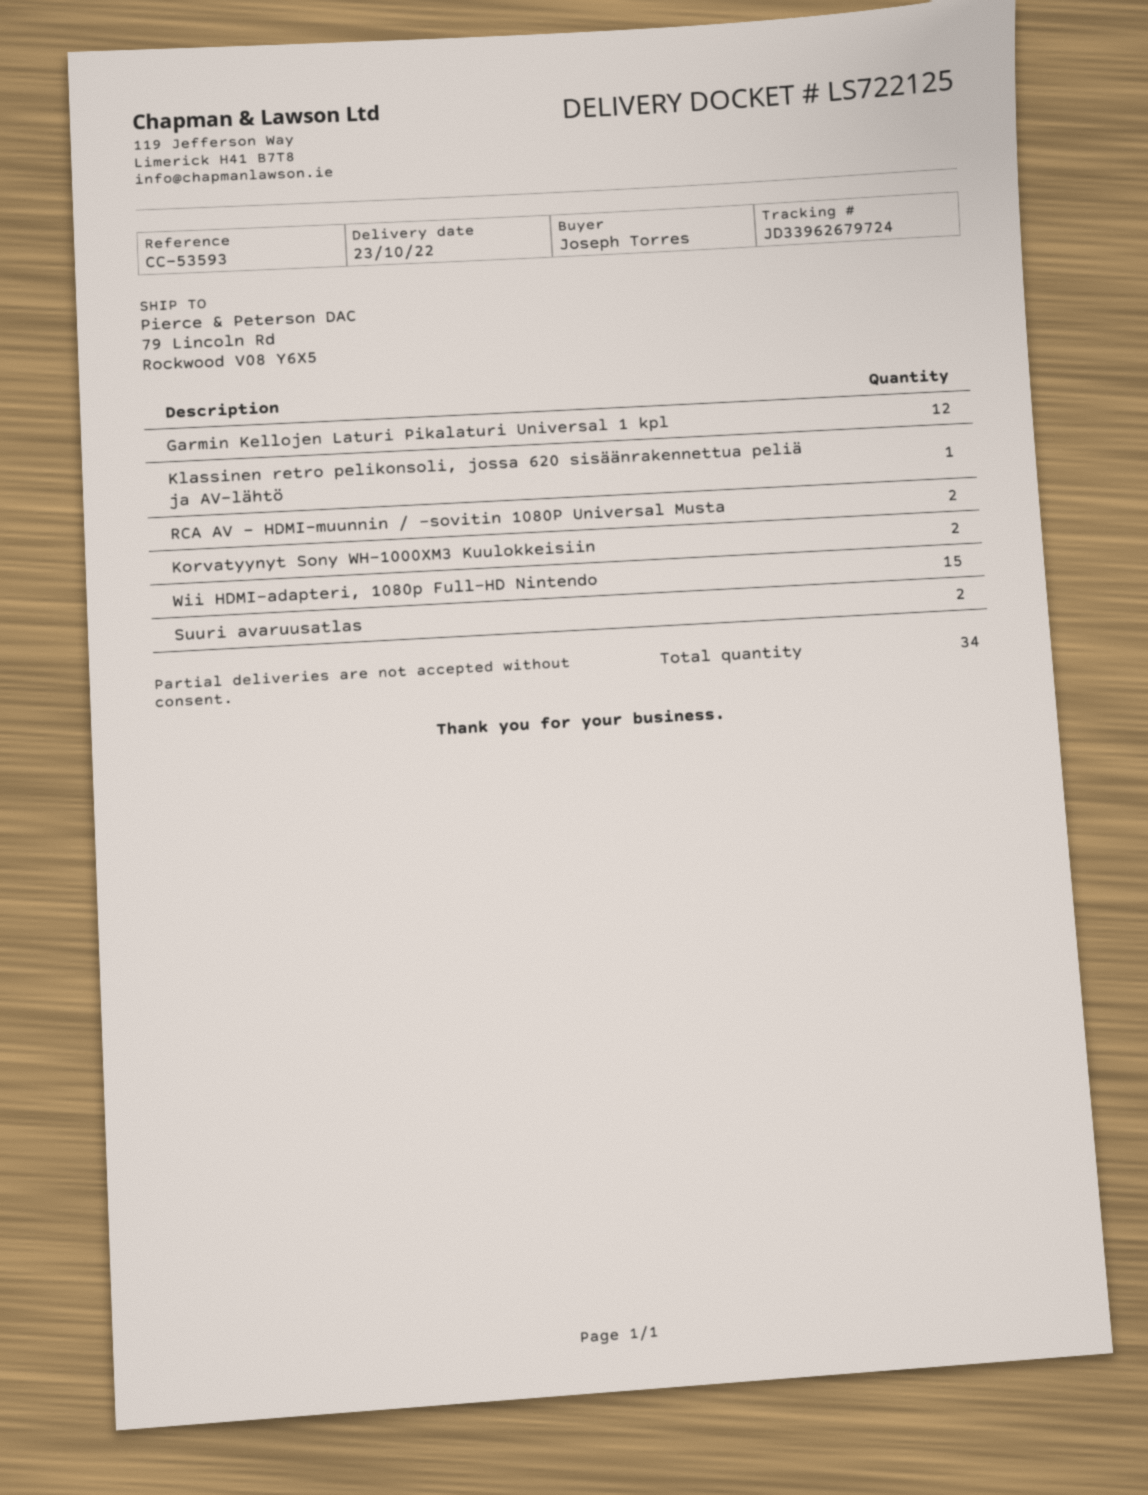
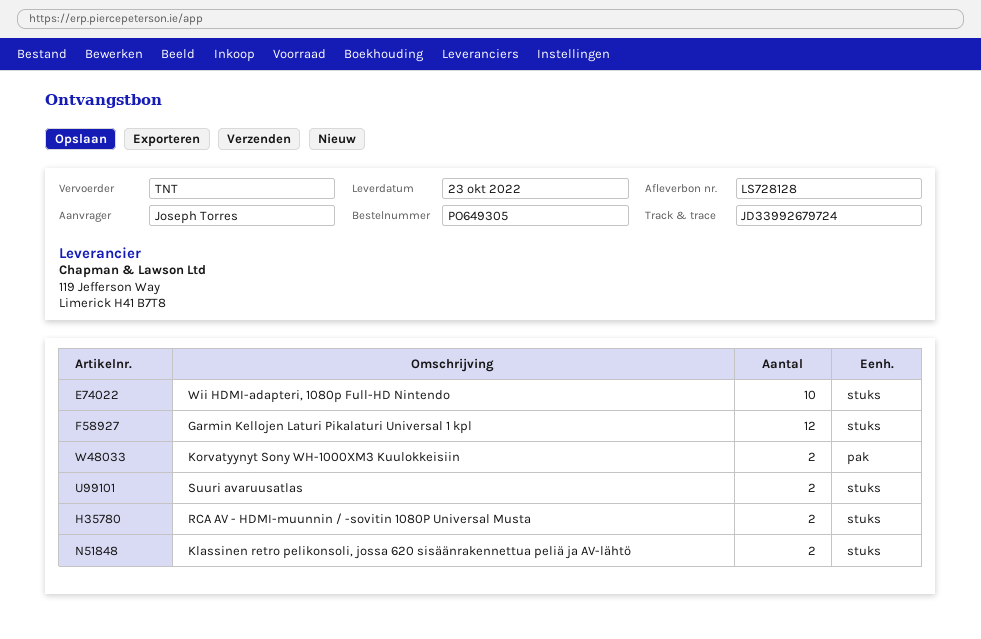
delivery note number: LS722125 -> LS728128
tracking number: JD33962679724 -> JD33992679724
Klassinen retro pelikonsoli, jossa 620 sisäänrakennettua peliä ja AV-lähtö: 1 -> 2
Wii HDMI-adapteri, 1080p Full-HD Nintendo: 15 -> 10

